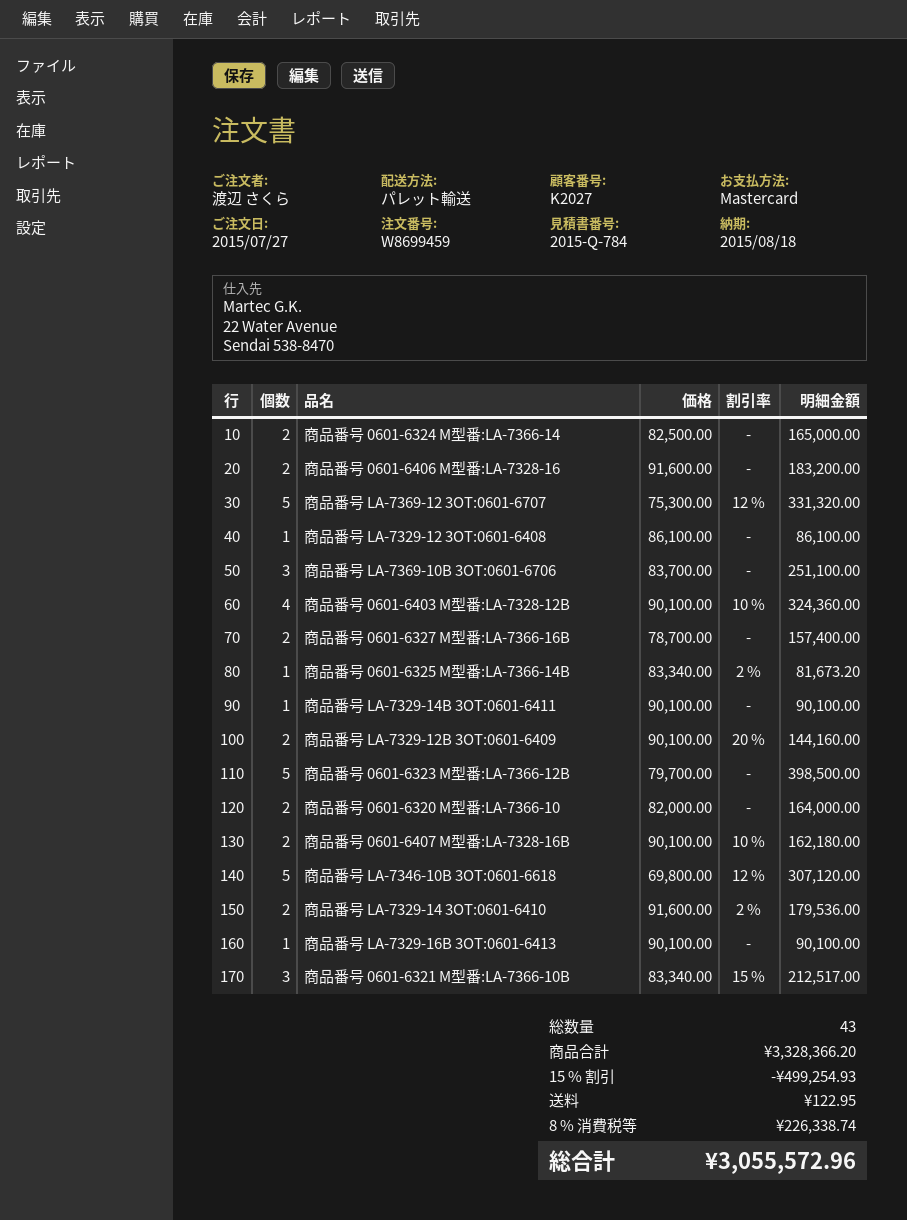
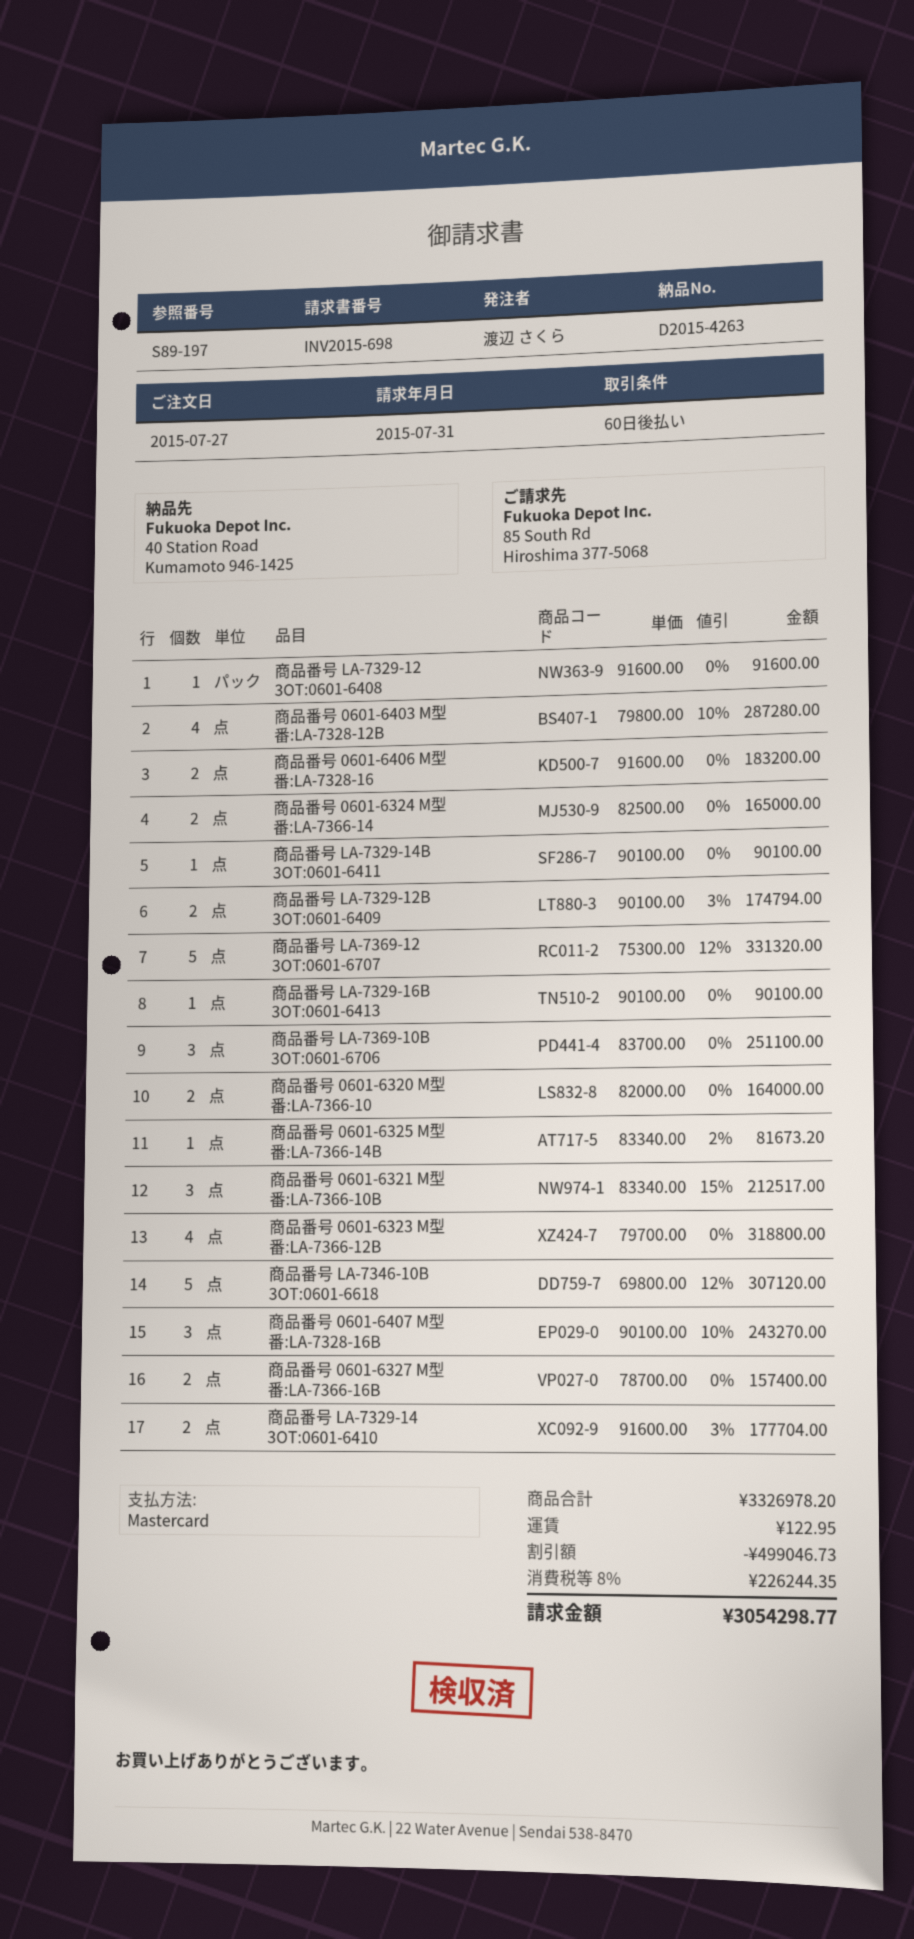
商品番号 LA-7329-12 3OT:0601-6408: 1 x 86100.00 = 86100.00 -> 1 x 91600.00 = 91600.00
商品番号 0601-6403 M型番:LA-7328-12B: 4 x 90100.00 - 10% = 324360.00 -> 4 x 79800.00 - 10% = 287280.00
商品番号 LA-7329-12B 3OT:0601-6409: 2 x 90100.00 - 20% = 144160.00 -> 2 x 90100.00 - 3% = 174794.00
商品番号 0601-6323 M型番:LA-7366-12B: 5 x 79700.00 = 398500.00 -> 4 x 79700.00 = 318800.00
商品番号 0601-6407 M型番:LA-7328-16B: 2 x 90100.00 - 10% = 162180.00 -> 3 x 90100.00 - 10% = 243270.00
商品番号 LA-7329-14 3OT:0601-6410: 2 x 91600.00 - 2% = 179536.00 -> 2 x 91600.00 - 3% = 177704.00
subtotal: 3328366.20 -> 3326978.20
discount: 499254.93 -> 499046.73
tax: 8% = 226338.74 -> 8% = 226244.35
total: 3055572.96 -> 3054298.77

